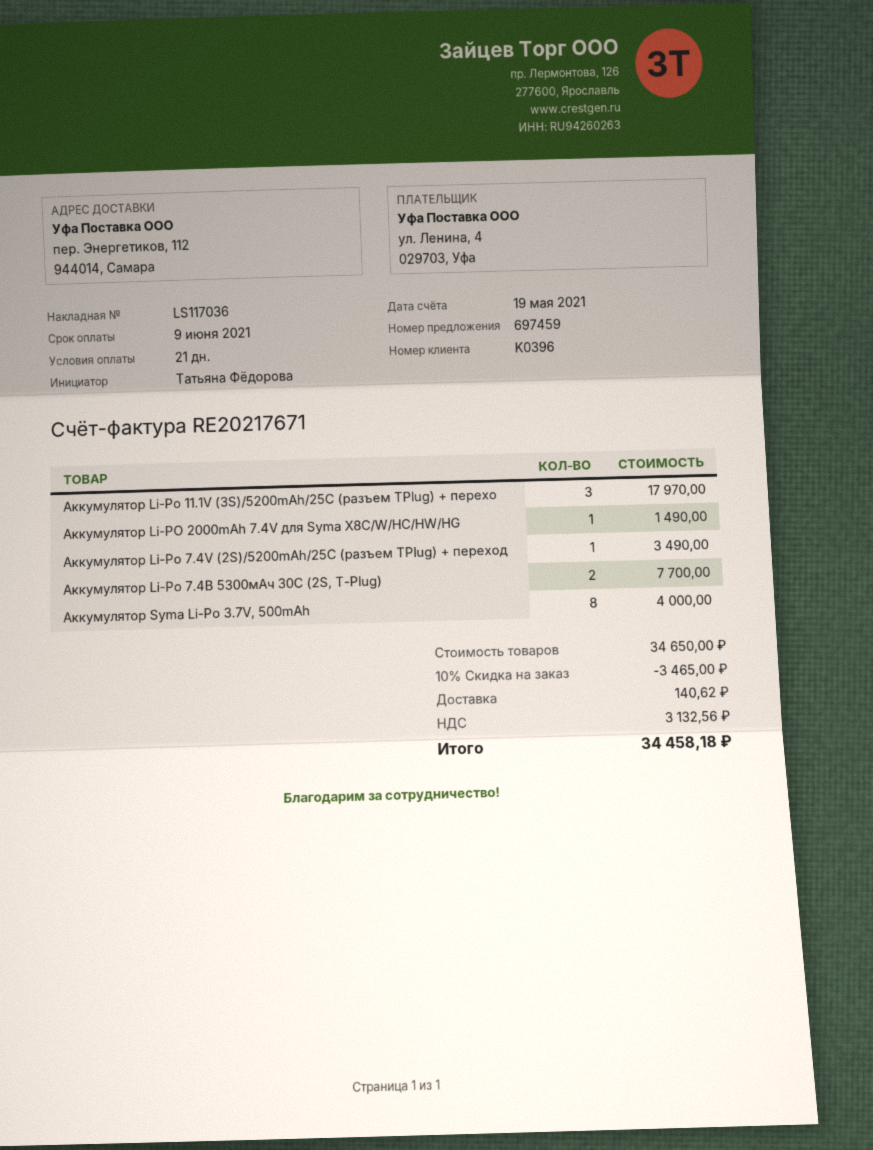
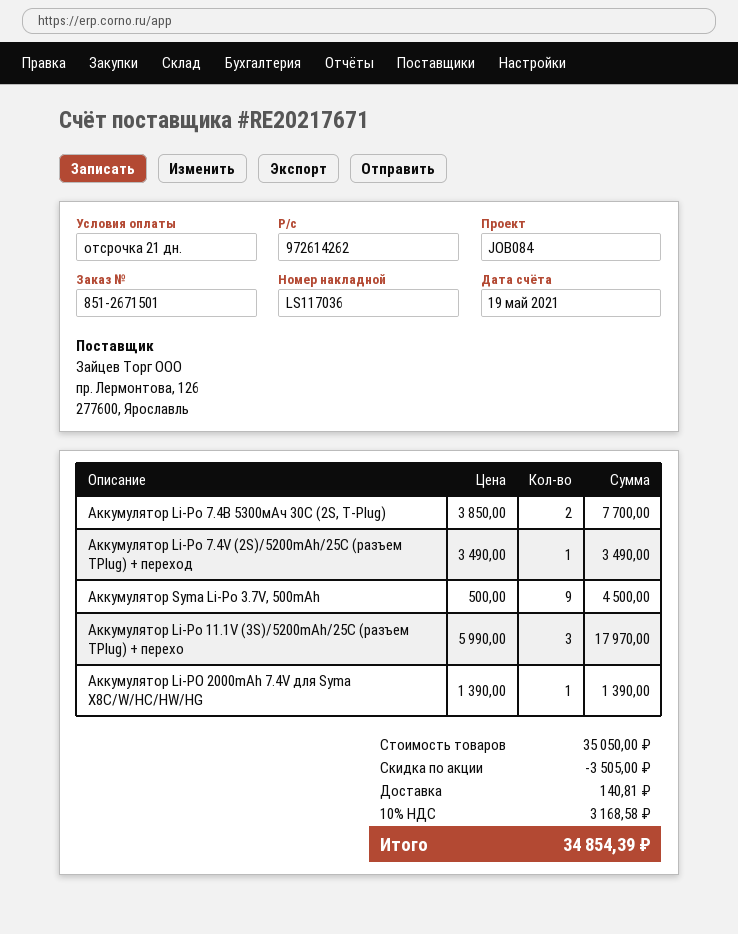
Аккумулятор Li-PO 2000mAh 7.4V для Syma X8C/W/HC/HW/HG: 1 for 1490.00 -> 1 for 1390.00
Аккумулятор Syma Li-Po 3.7V, 500mAh: 8 for 4000.00 -> 9 for 4500.00
subtotal: 34650.00 -> 35050.00
discount: 3465.00 -> 3505.00
shipping: 140.62 -> 140.81
tax: 3132.56 -> 3168.58
total: 34458.18 -> 34854.39

